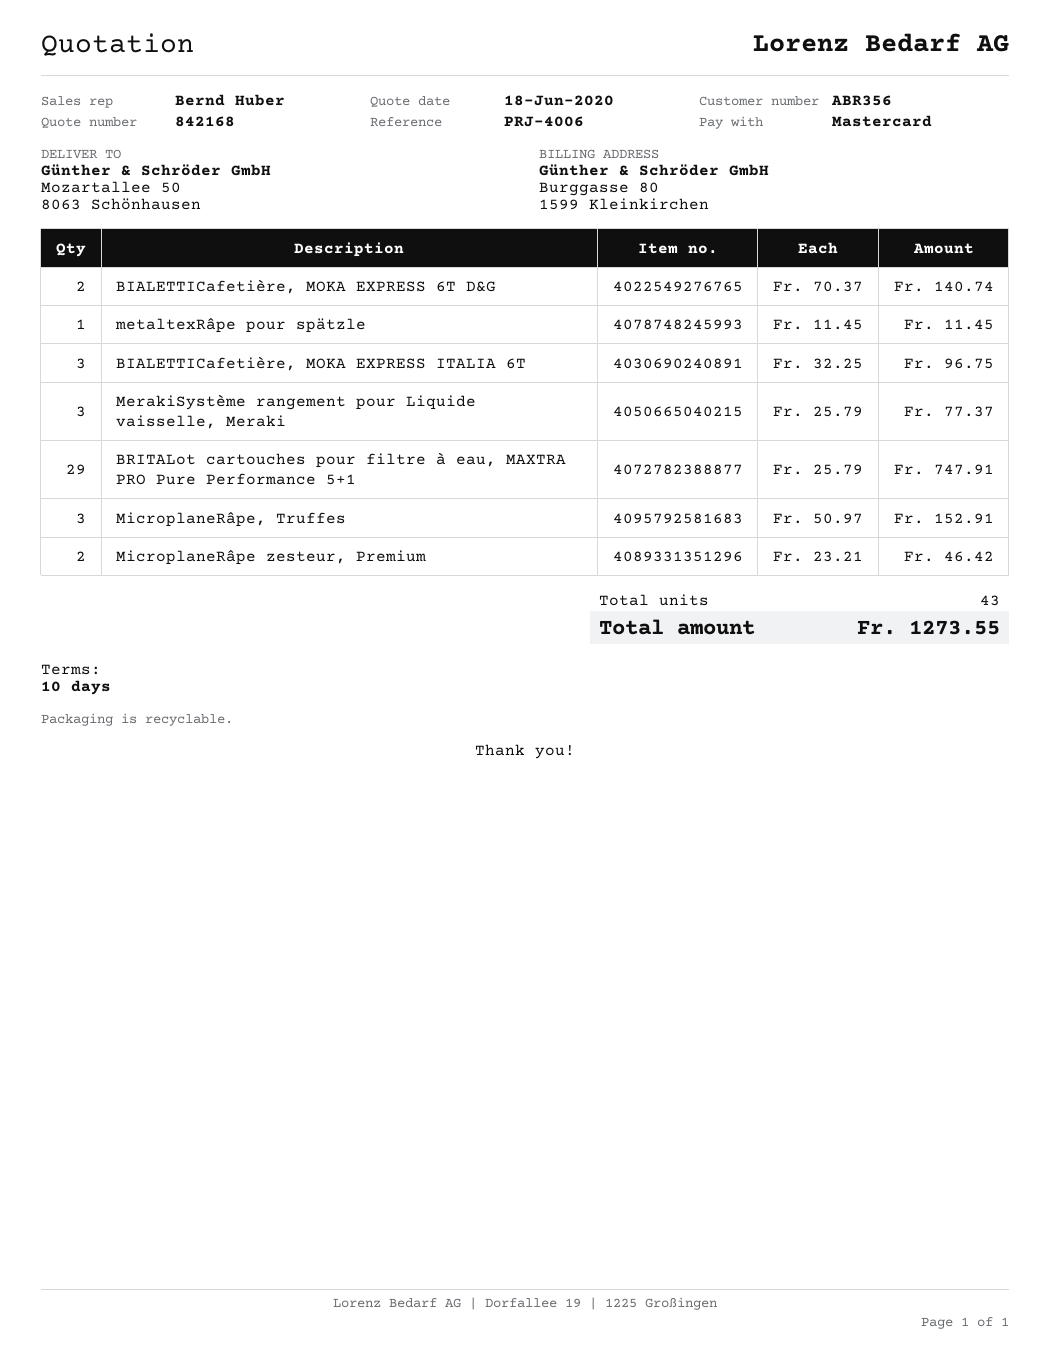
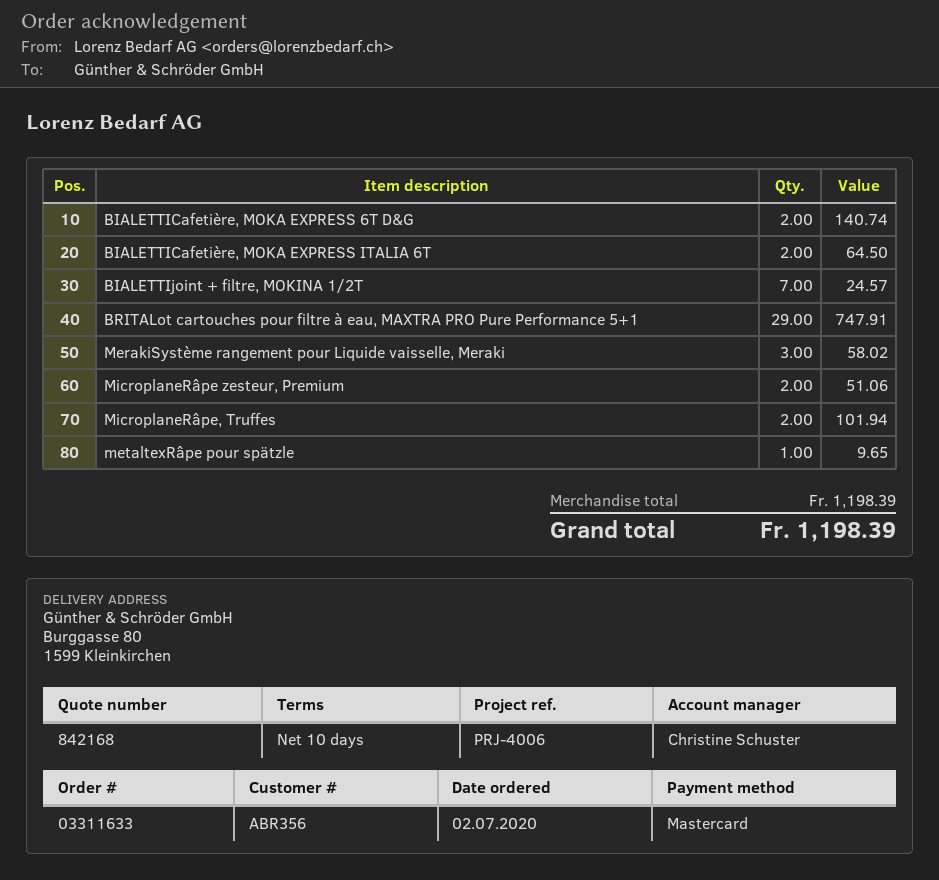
sales rep: Bernd Huber -> Christine Schuster
ship to: Mozartallee 50, 8063 Schönhausen -> Burggasse 80, 1599 Kleinkirchen
metaltexRâpe pour spätzle: 1 for 11.45 -> 1 for 9.65
BIALETTICafetière, MOKA EXPRESS ITALIA 6T: 3 for 96.75 -> 2 for 64.50
MerakiSystème rangement pour Liquide vaisselle, Meraki: 3 for 77.37 -> 3 for 58.02
MicroplaneRâpe, Truffes: 3 for 152.91 -> 2 for 101.94
MicroplaneRâpe zesteur, Premium: 2 for 46.42 -> 2 for 51.06
BIALETTIjoint + filtre, MOKINA 1/2T: none -> 7 for 24.57
total: 1273.55 -> 1198.39

